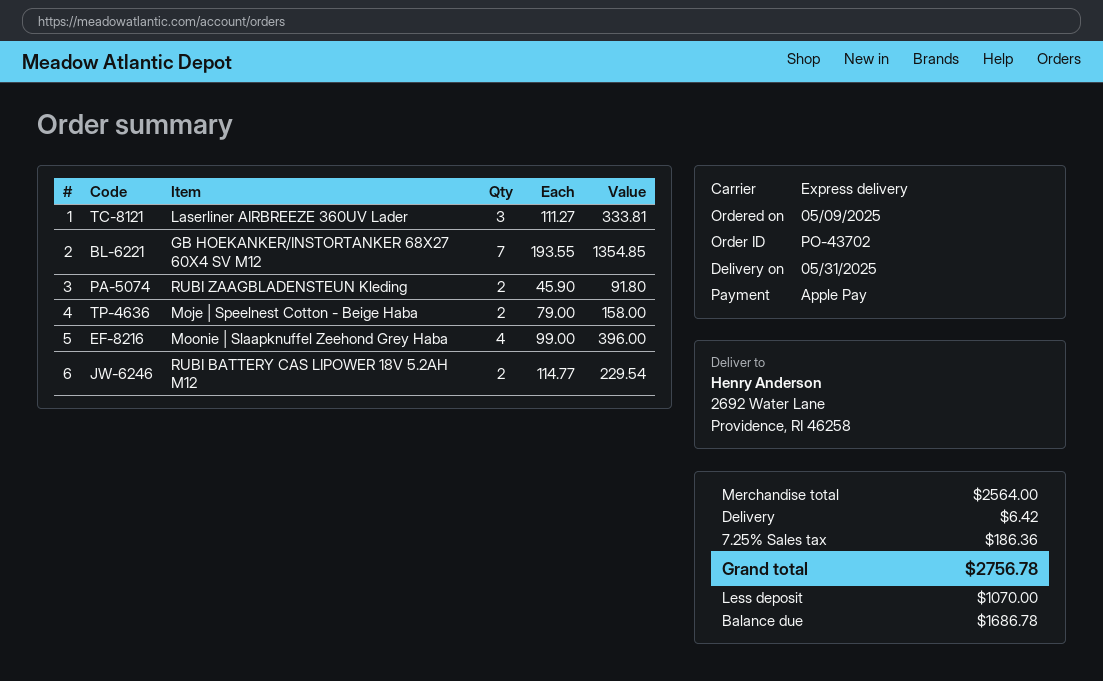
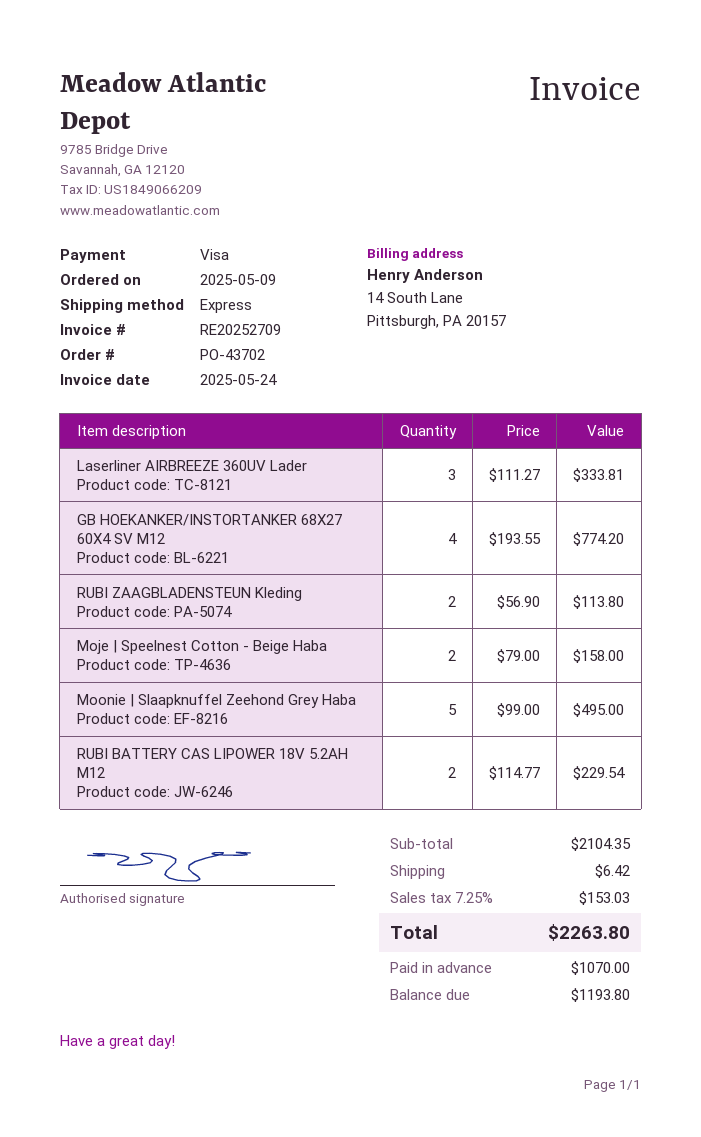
payment method: Apple Pay -> Visa
GB HOEKANKER/INSTORTANKER 68X27 60X4 SV M12: 7 x 193.55 = 1354.85 -> 4 x 193.55 = 774.20
RUBI ZAAGBLADENSTEUN Kleding: 2 x 45.90 = 91.80 -> 2 x 56.90 = 113.80
Moonie | Slaapknuffel Zeehond Grey Haba: 4 x 99.00 = 396.00 -> 5 x 99.00 = 495.00
subtotal: 2564.00 -> 2104.35
tax: 7.25% = 186.36 -> 7.25% = 153.03
total: 2756.78 -> 2263.80
balance: 1686.78 -> 1193.80

